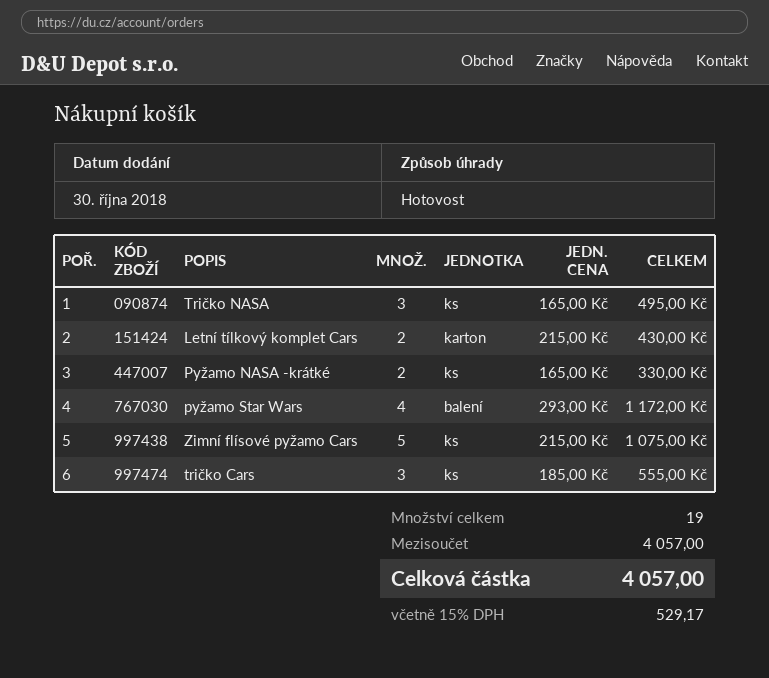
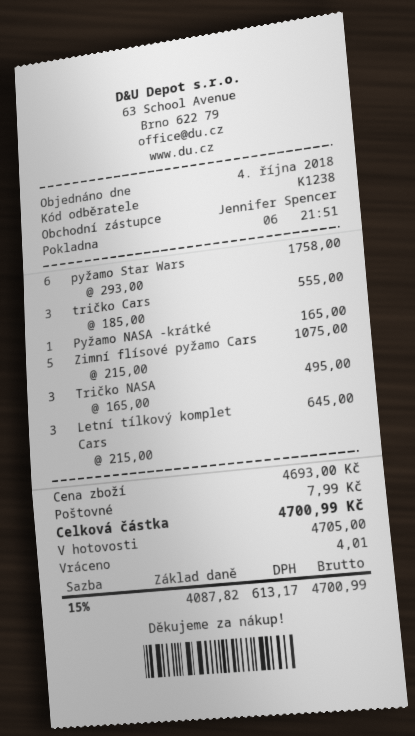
Letní tílkový komplet Cars: 2 x 215.00 = 430.00 -> 3 x 215.00 = 645.00
Pyžamo NASA -krátké: 2 x 165.00 = 330.00 -> 1 x 165.00 = 165.00
pyžamo Star Wars: 4 x 293.00 = 1172.00 -> 6 x 293.00 = 1758.00
subtotal: 4057.00 -> 4693.00
shipping: none -> 7.99
tax: 15% = 529.17 -> 15% = 613.17
total: 4057.00 -> 4700.99

